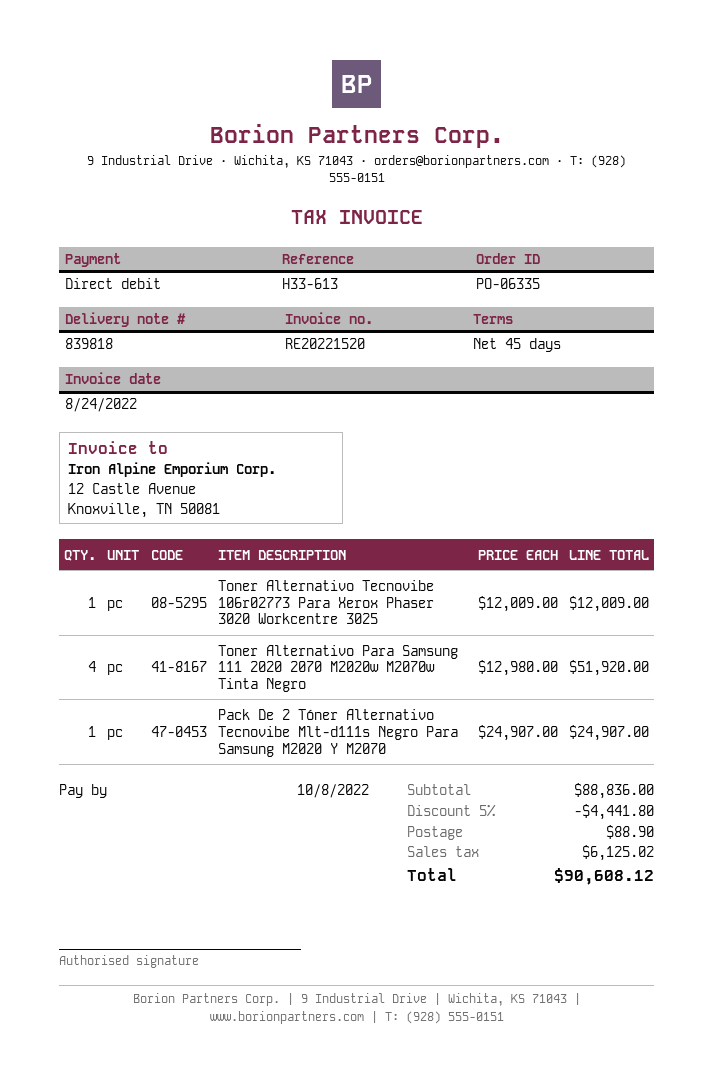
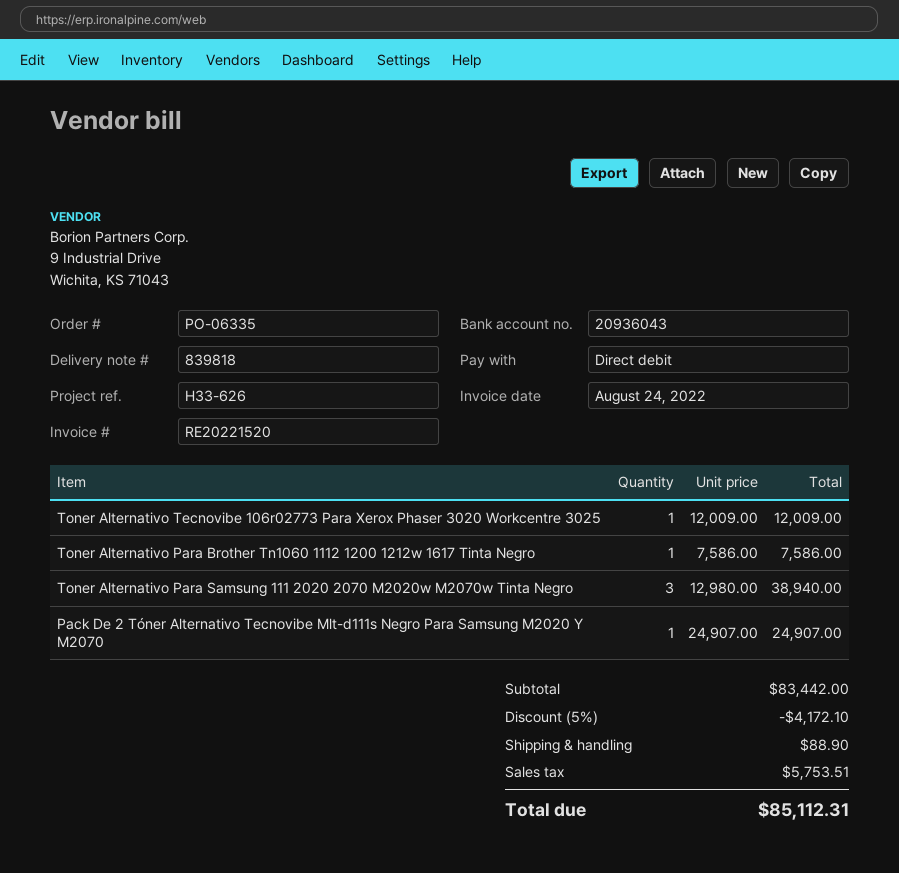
reference: H33-613 -> H33-626
Toner Alternativo Para Samsung 111 2020 2070 M2020w M2070w Tinta Negro: 4 x 12980.00 = 51920.00 -> 3 x 12980.00 = 38940.00
Toner Alternativo Para Brother Tn1060 1112 1200 1212w 1617 Tinta Negro: none -> 1 x 7586.00 = 7586.00
subtotal: 88836.00 -> 83442.00
discount: 5% = 4441.80 -> 5% = 4172.10
tax: 6125.02 -> 5753.51
total: 90608.12 -> 85112.31

